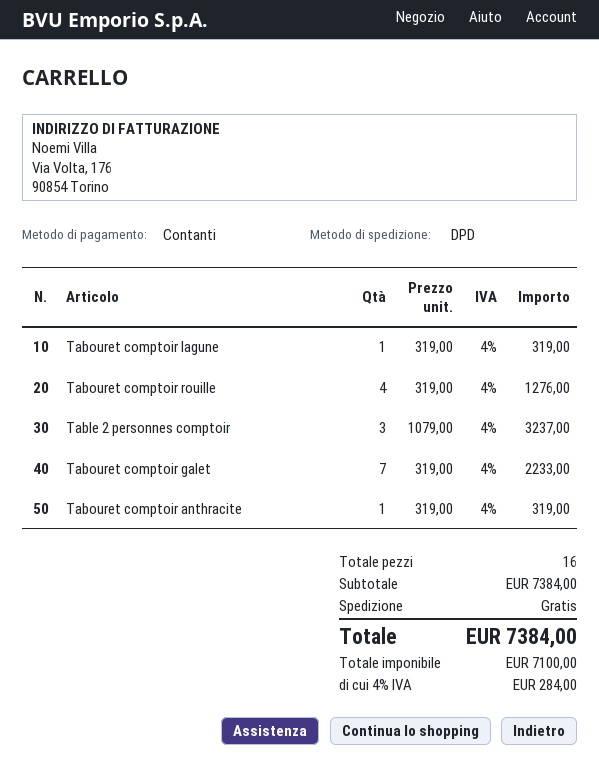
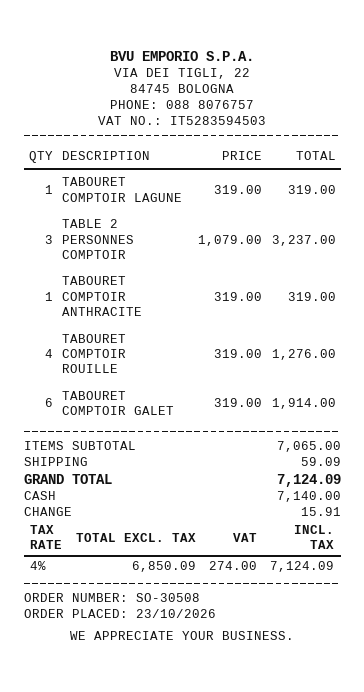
Tabouret comptoir galet: 7 x 319.00 = 2233.00 -> 6 x 319.00 = 1914.00
subtotal: 7384.00 -> 7065.00
shipping: 0.00 -> 59.09
net: 7100.00 -> 6850.09
tax: 4% = 284.00 -> 4% = 274.00
total: 7384.00 -> 7124.09

